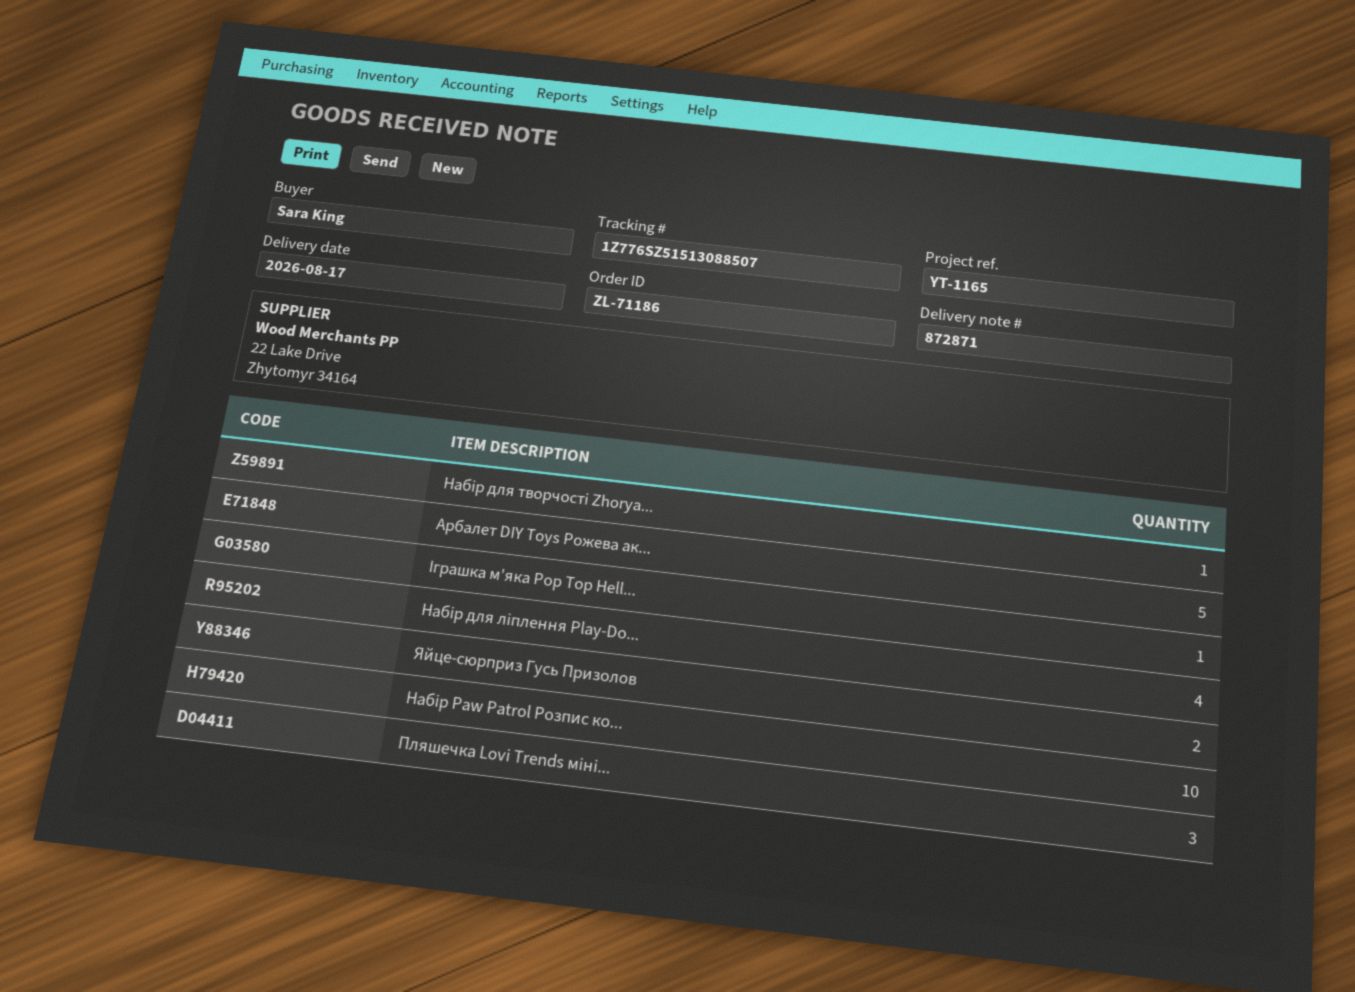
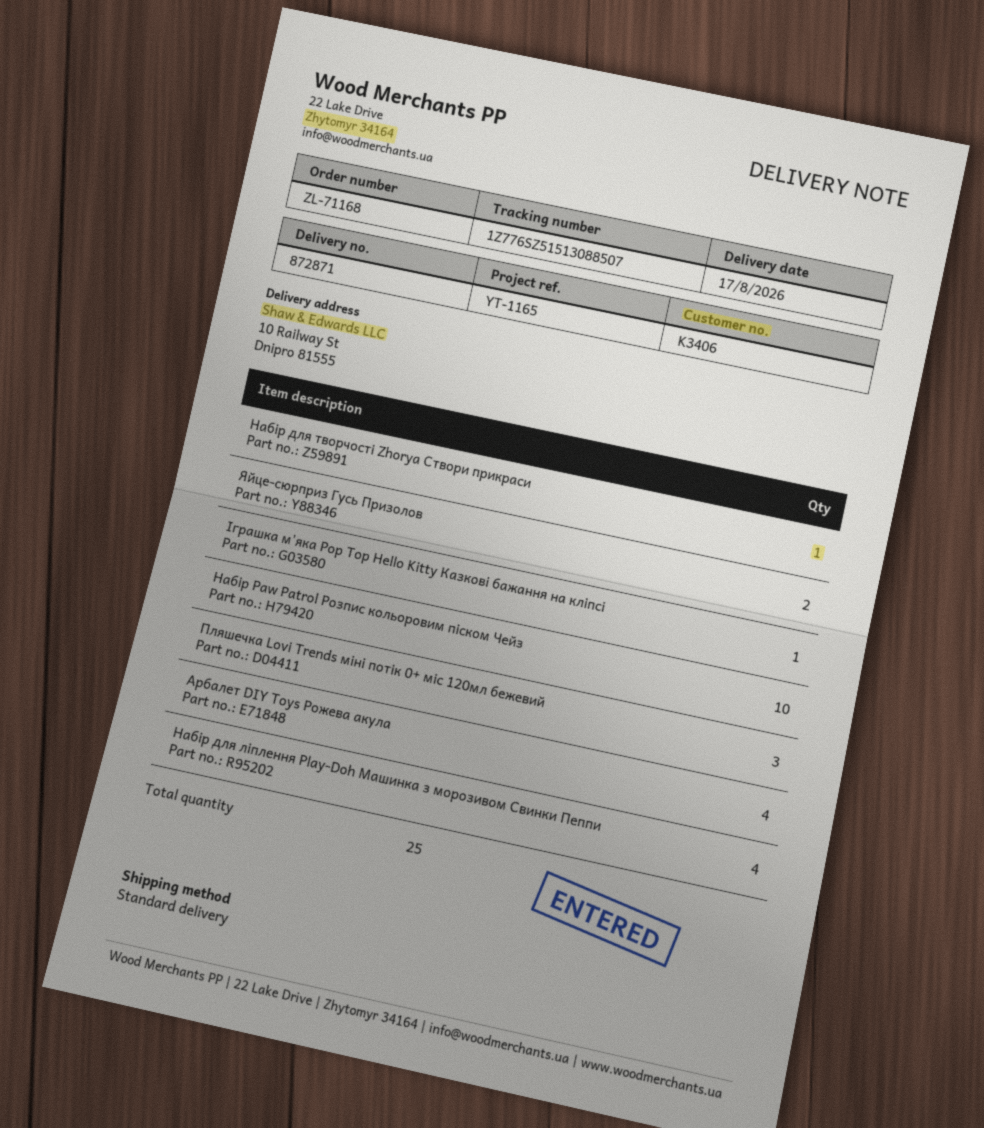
order number: ZL-71186 -> ZL-71168
Арбалет DIY Toys Рожева ак...: 5 -> 4

